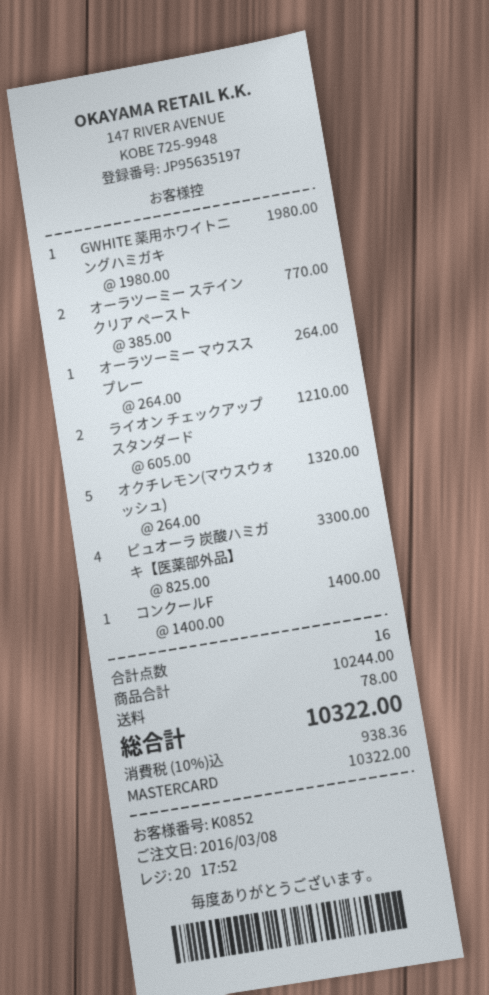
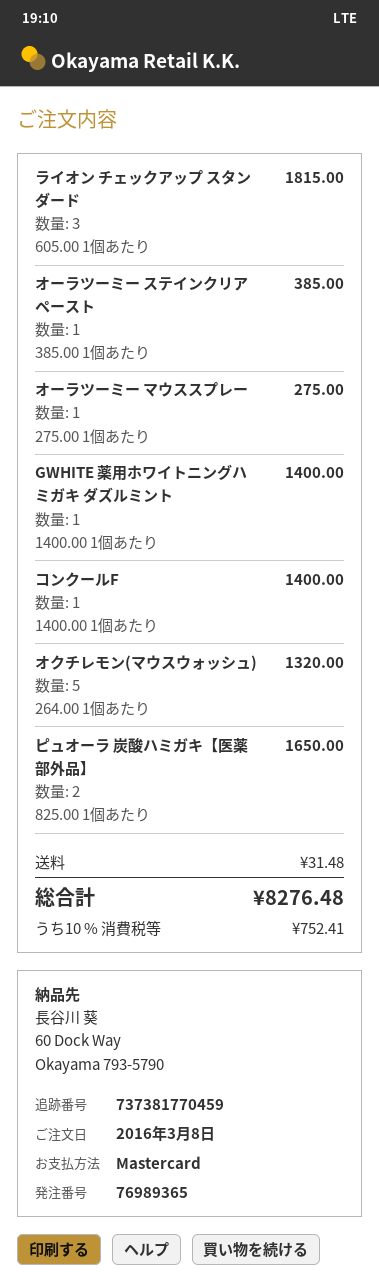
GWHITE 薬用ホワイトニングハミガキ: 1 x 1980.00 = 1980.00 -> 1 x 1400.00 = 1400.00
オーラツーミー ステインクリア ペースト: 2 x 385.00 = 770.00 -> 1 x 385.00 = 385.00
オーラツーミー マウススプレー: 1 x 264.00 = 264.00 -> 1 x 275.00 = 275.00
ライオン チェックアップ スタンダード: 2 x 605.00 = 1210.00 -> 3 x 605.00 = 1815.00
ピュオーラ 炭酸ハミガキ【医薬部外品】: 4 x 825.00 = 3300.00 -> 2 x 825.00 = 1650.00
shipping: 78.00 -> 31.48
tax: 10% = 938.36 -> 10% = 752.41
total: 10322.00 -> 8276.48

